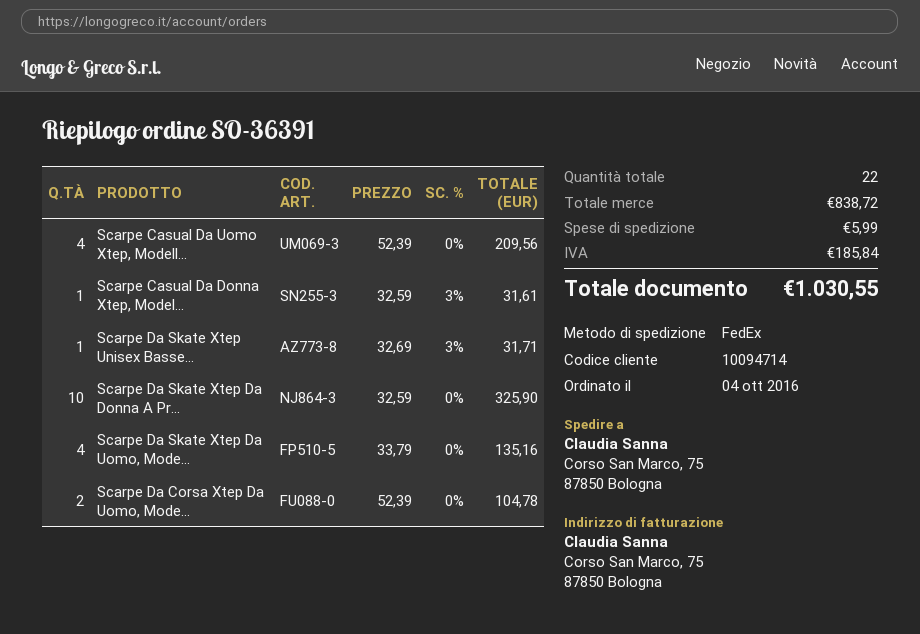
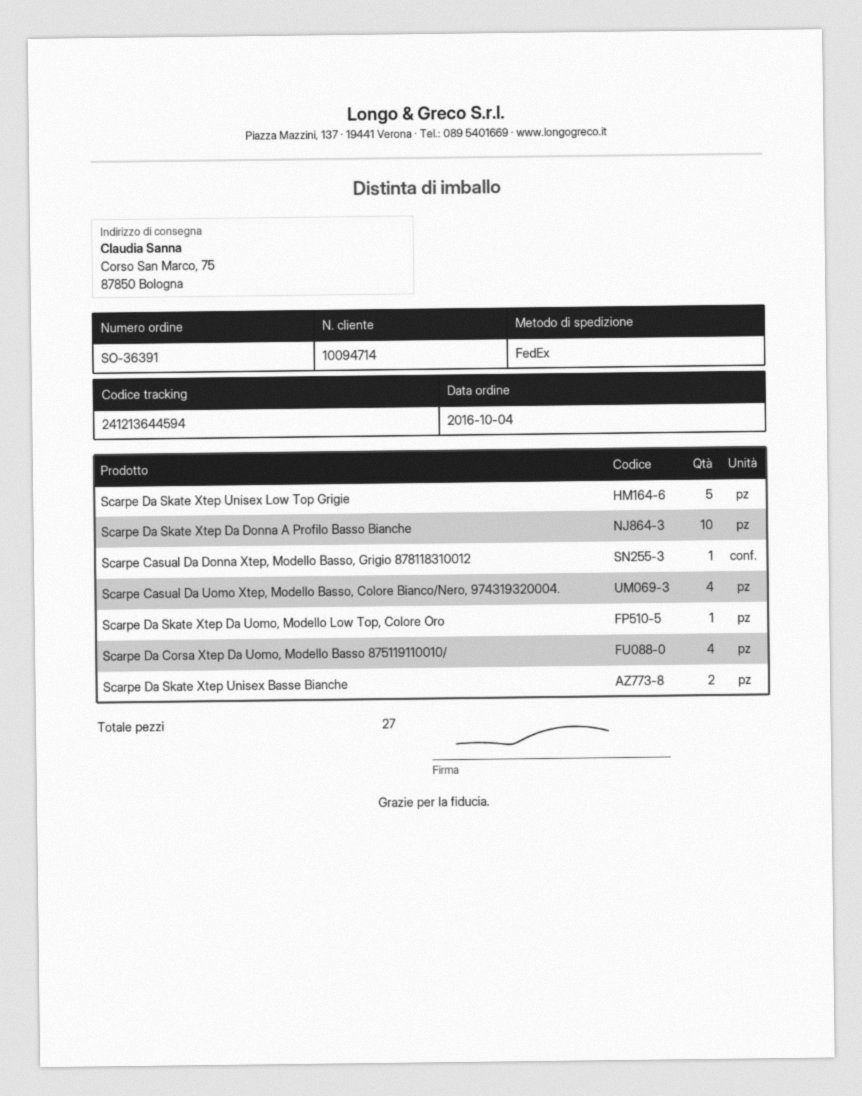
Scarpe Da Skate Xtep Unisex Basse...: 1 -> 2
Scarpe Da Skate Xtep Da Uomo, Mode...: 4 -> 1
Scarpe Da Corsa Xtep Da Uomo, Mode...: 2 -> 4
Scarpe Da Skate Xtep Unisex Low Top Grigie: none -> 5
total quantity: 22 -> 27

